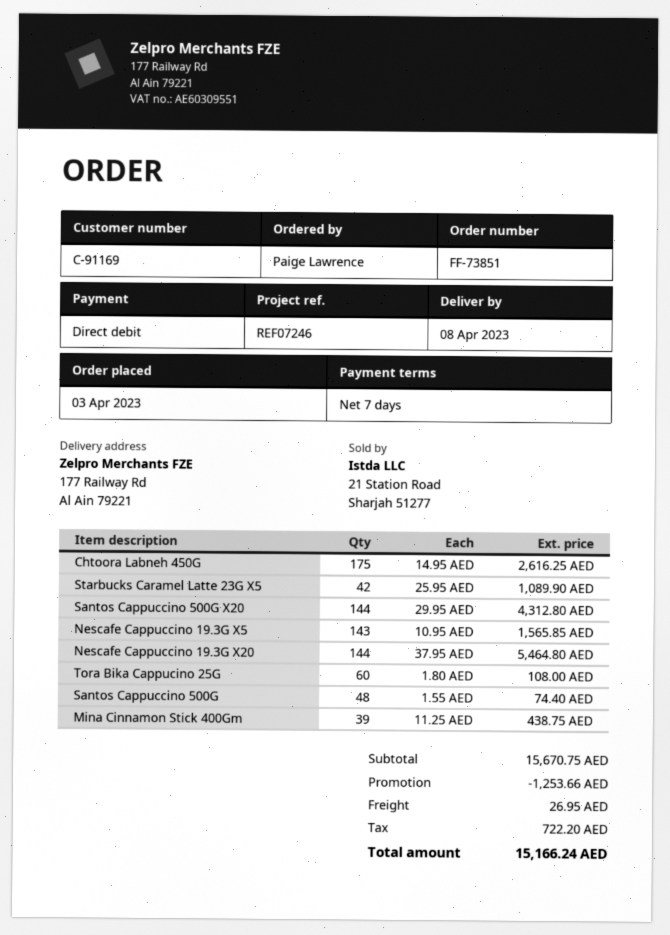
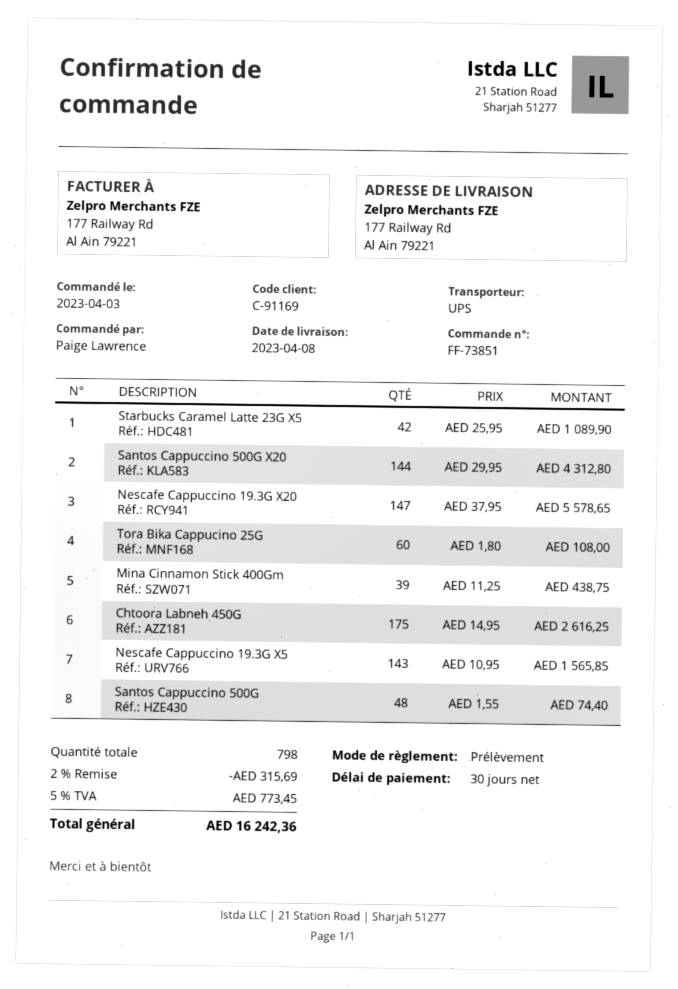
payment terms: 7 days -> 30 days
Nescafe Cappuccino 19.3G X20: 144 x 37.95 = 5464.80 -> 147 x 37.95 = 5578.65
discount: 1253.66 -> 315.69
shipping: 26.95 -> none
tax: 722.20 -> 773.45
total: 15166.24 -> 16242.36

